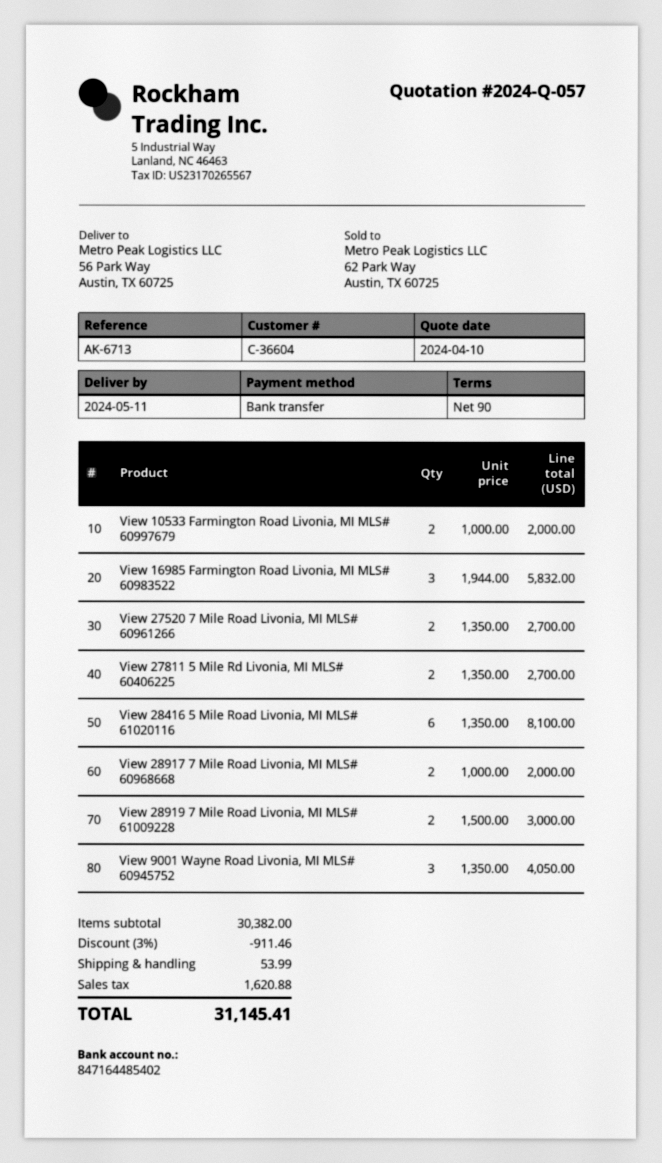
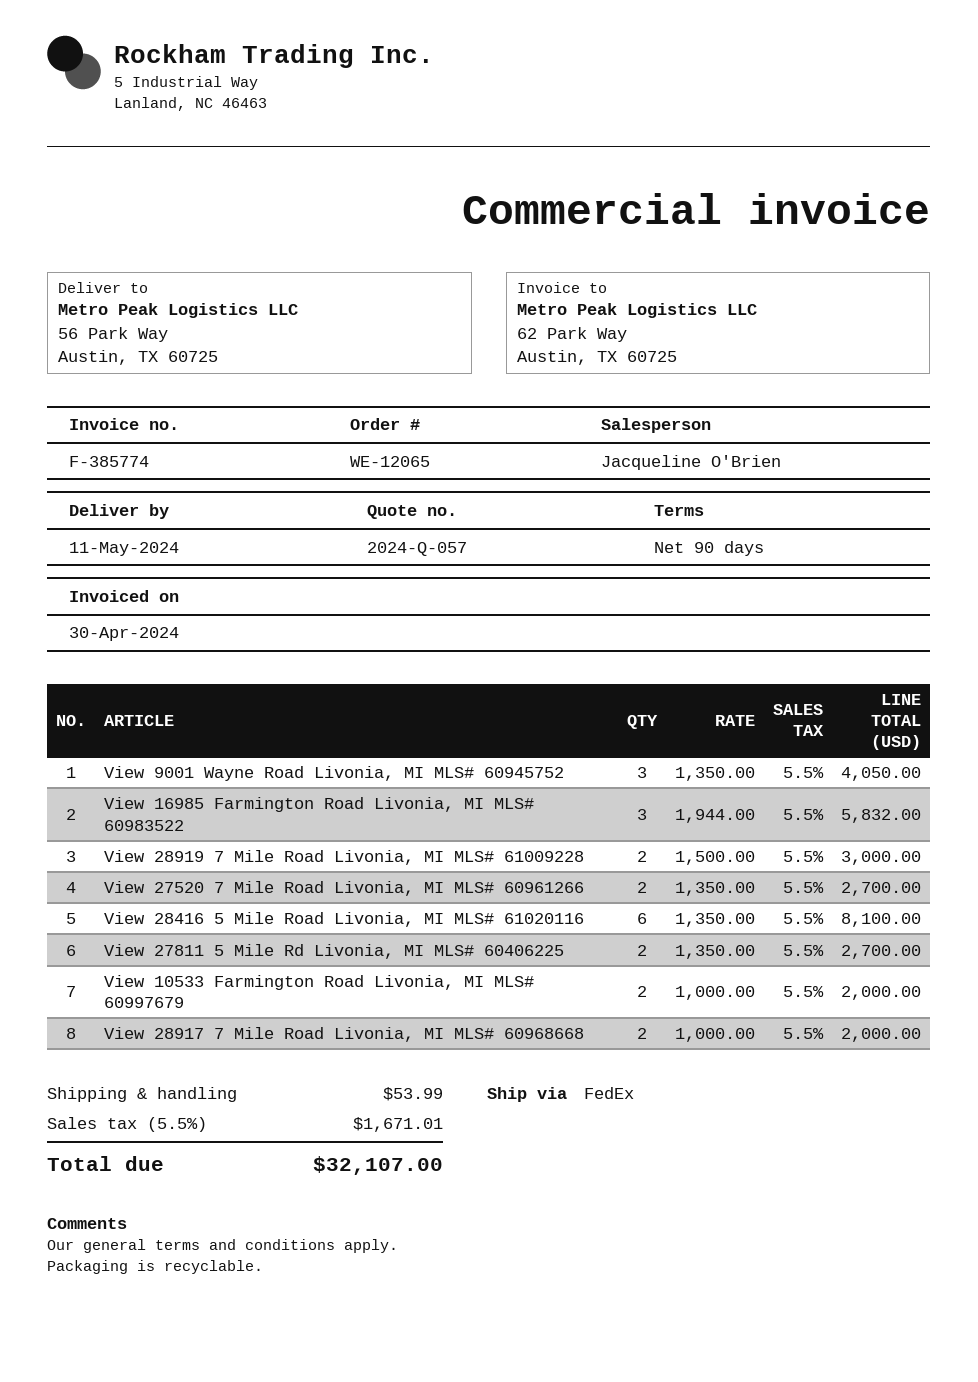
discount: 3% = 911.46 -> none
tax: 1620.88 -> 1671.01
total: 31145.41 -> 32107.00

